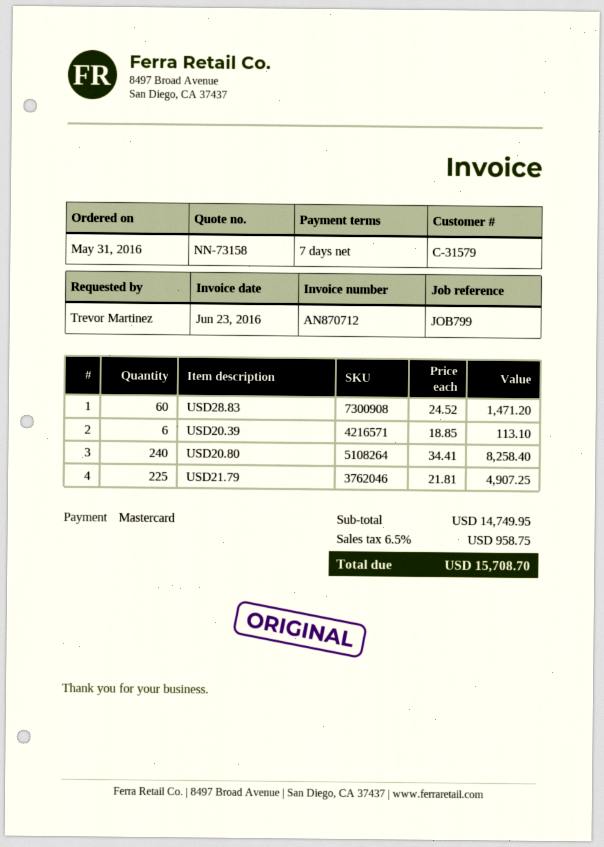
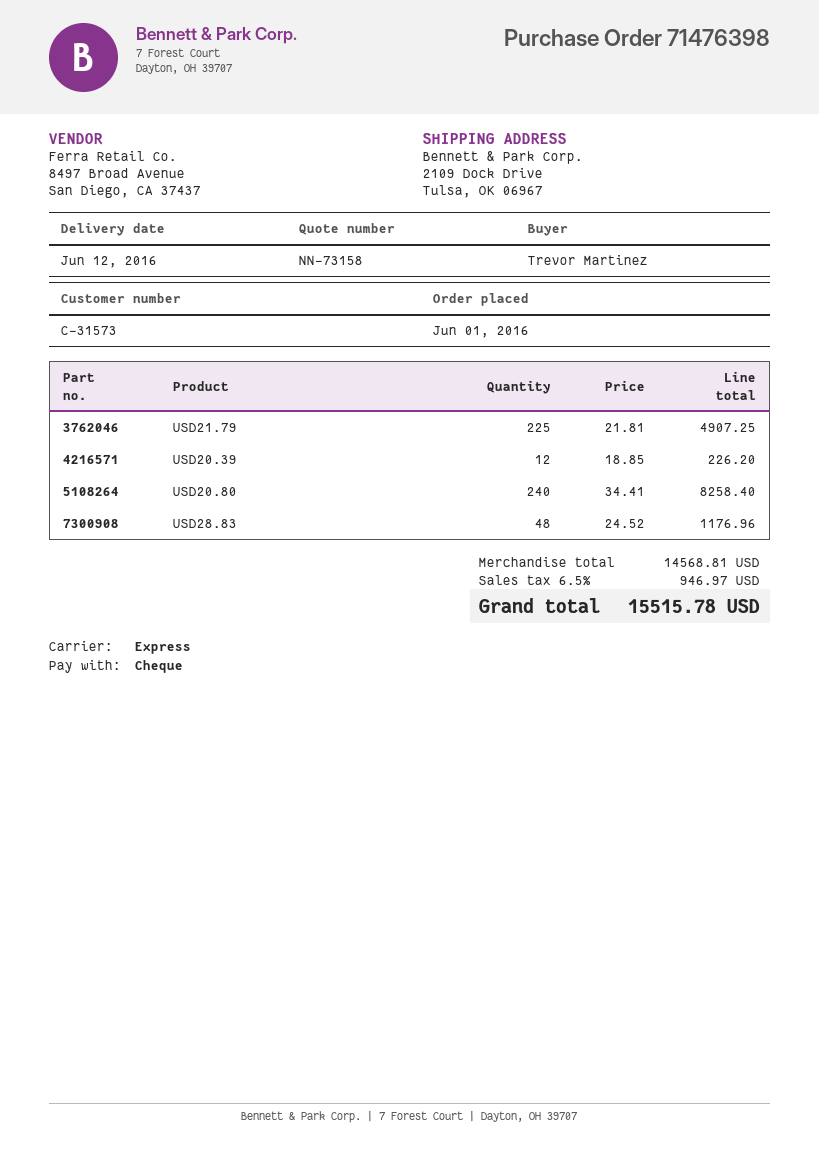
order date: 2016-05-31 -> 2016-06-01
customer number: C-31579 -> C-31573
payment method: Mastercard -> cheque
USD28.83: 60 x 24.52 = 1471.20 -> 48 x 24.52 = 1176.96
USD20.39: 6 x 18.85 = 113.10 -> 12 x 18.85 = 226.20
subtotal: 14749.95 -> 14568.81
tax: 6.5% = 958.75 -> 6.5% = 946.97
total: 15708.70 -> 15515.78

